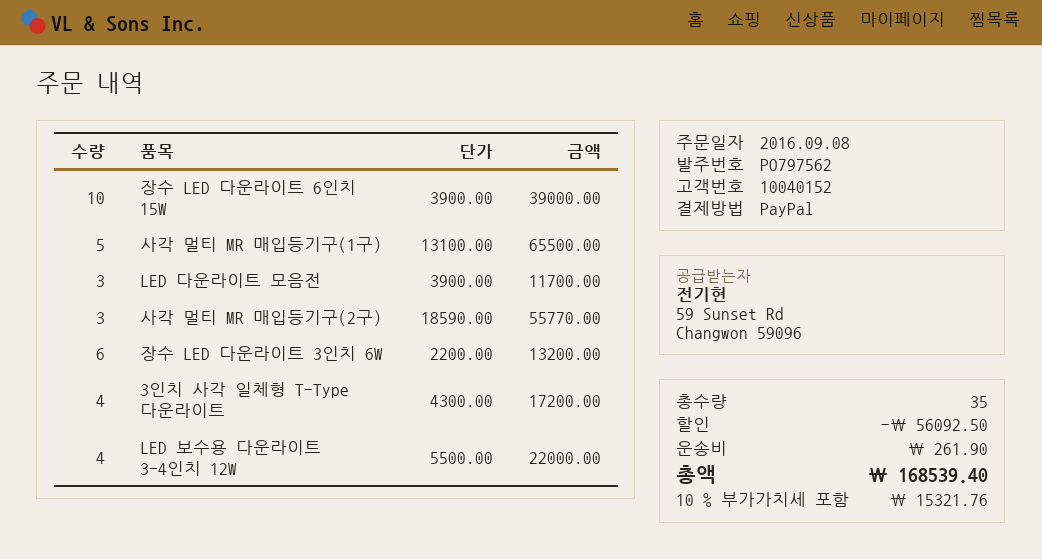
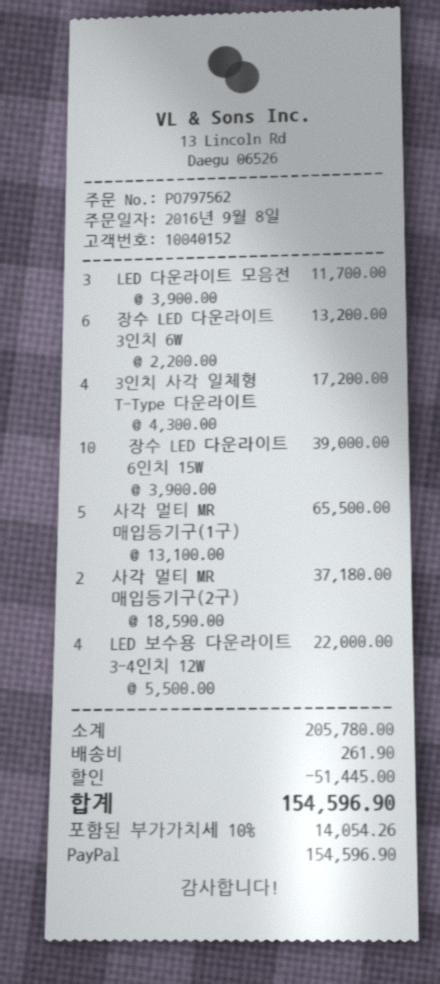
사각 멀티 MR 매입등기구(2구): 3 x 18590.00 = 55770.00 -> 2 x 18590.00 = 37180.00
discount: 56092.50 -> 51445.00
tax: 10% = 15321.76 -> 10% = 14054.26
total: 168539.40 -> 154596.90

